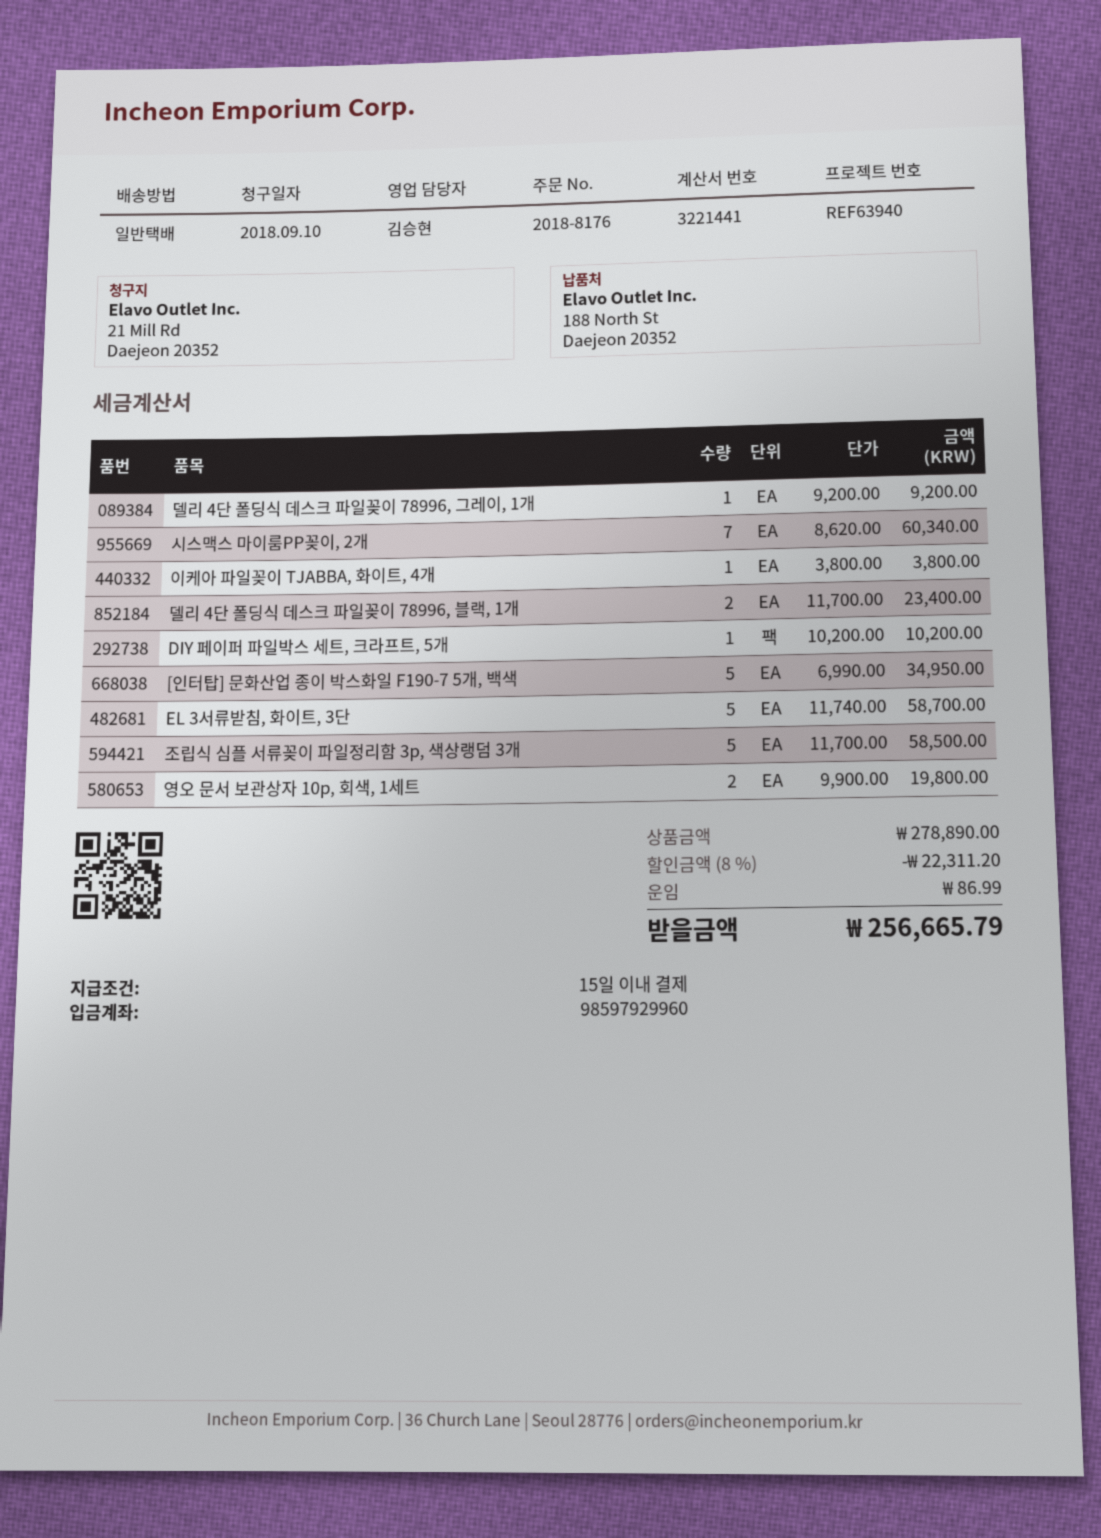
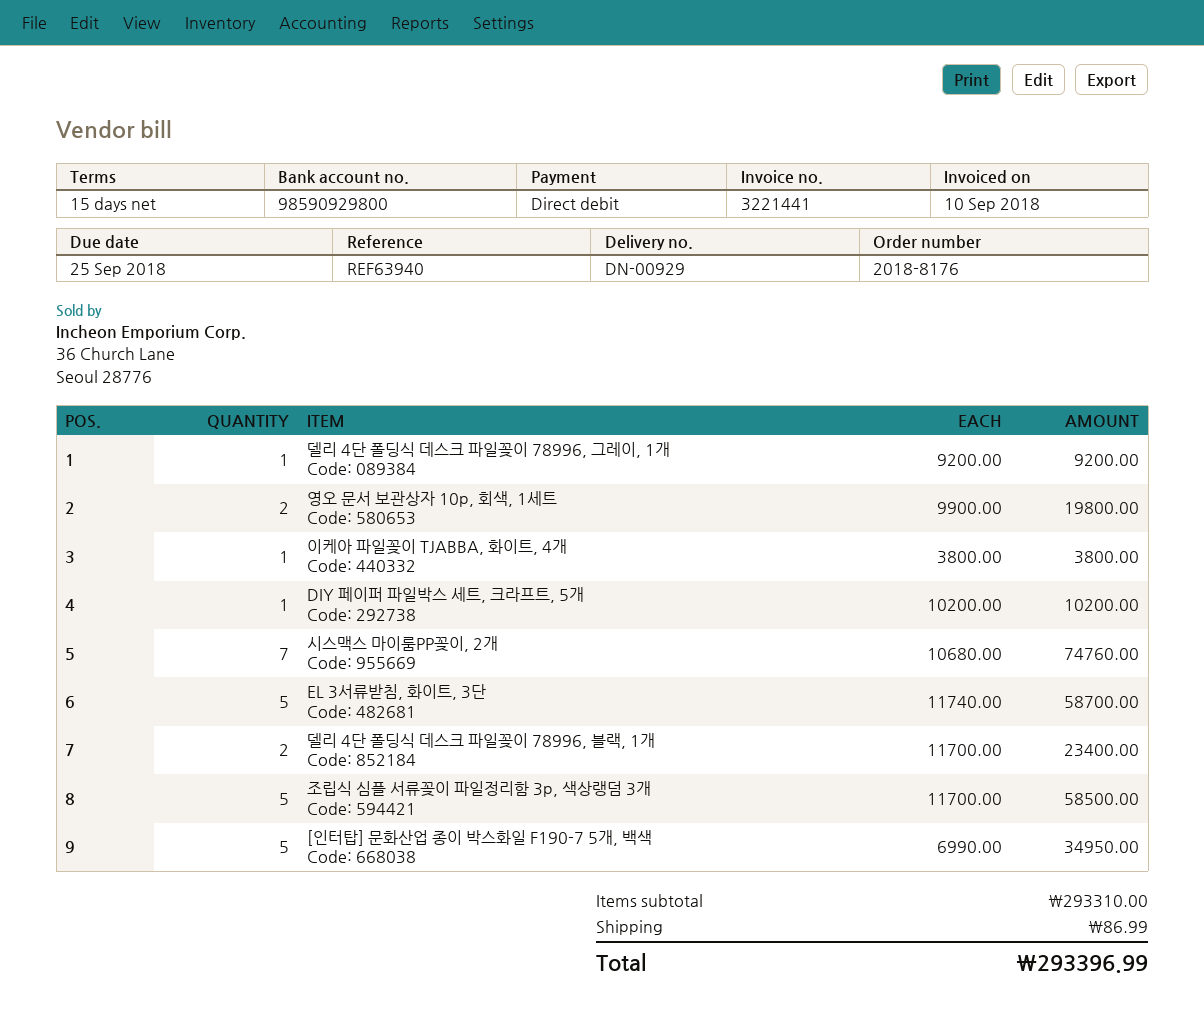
bank account: 98597929960 -> 98590929800
시스맥스 마이룸PP꽂이, 2개: 7 x 8620.00 = 60340.00 -> 7 x 10680.00 = 74760.00
subtotal: 278890.00 -> 293310.00
discount: 8% = 22311.20 -> none
total: 256665.79 -> 293396.99

